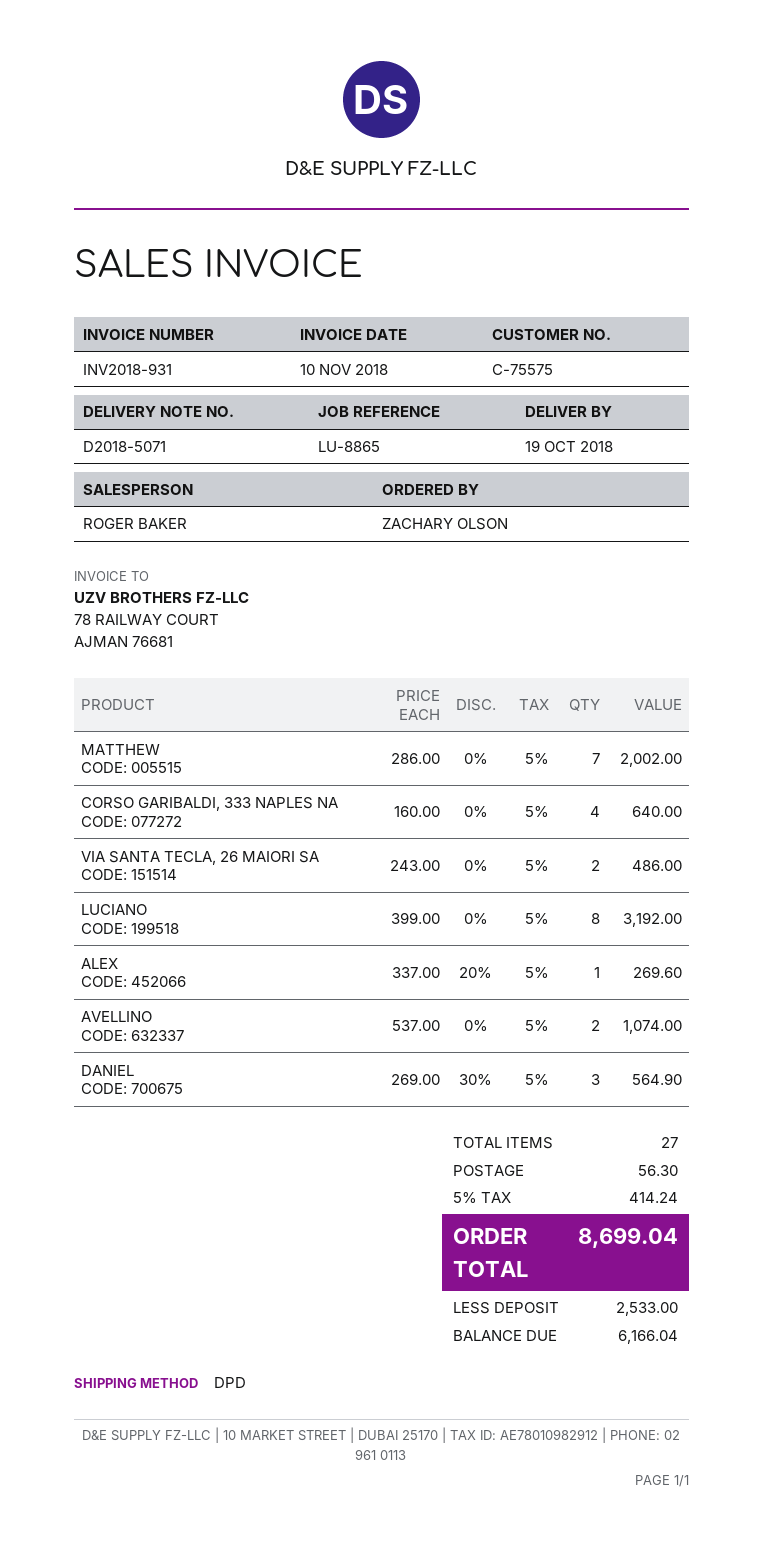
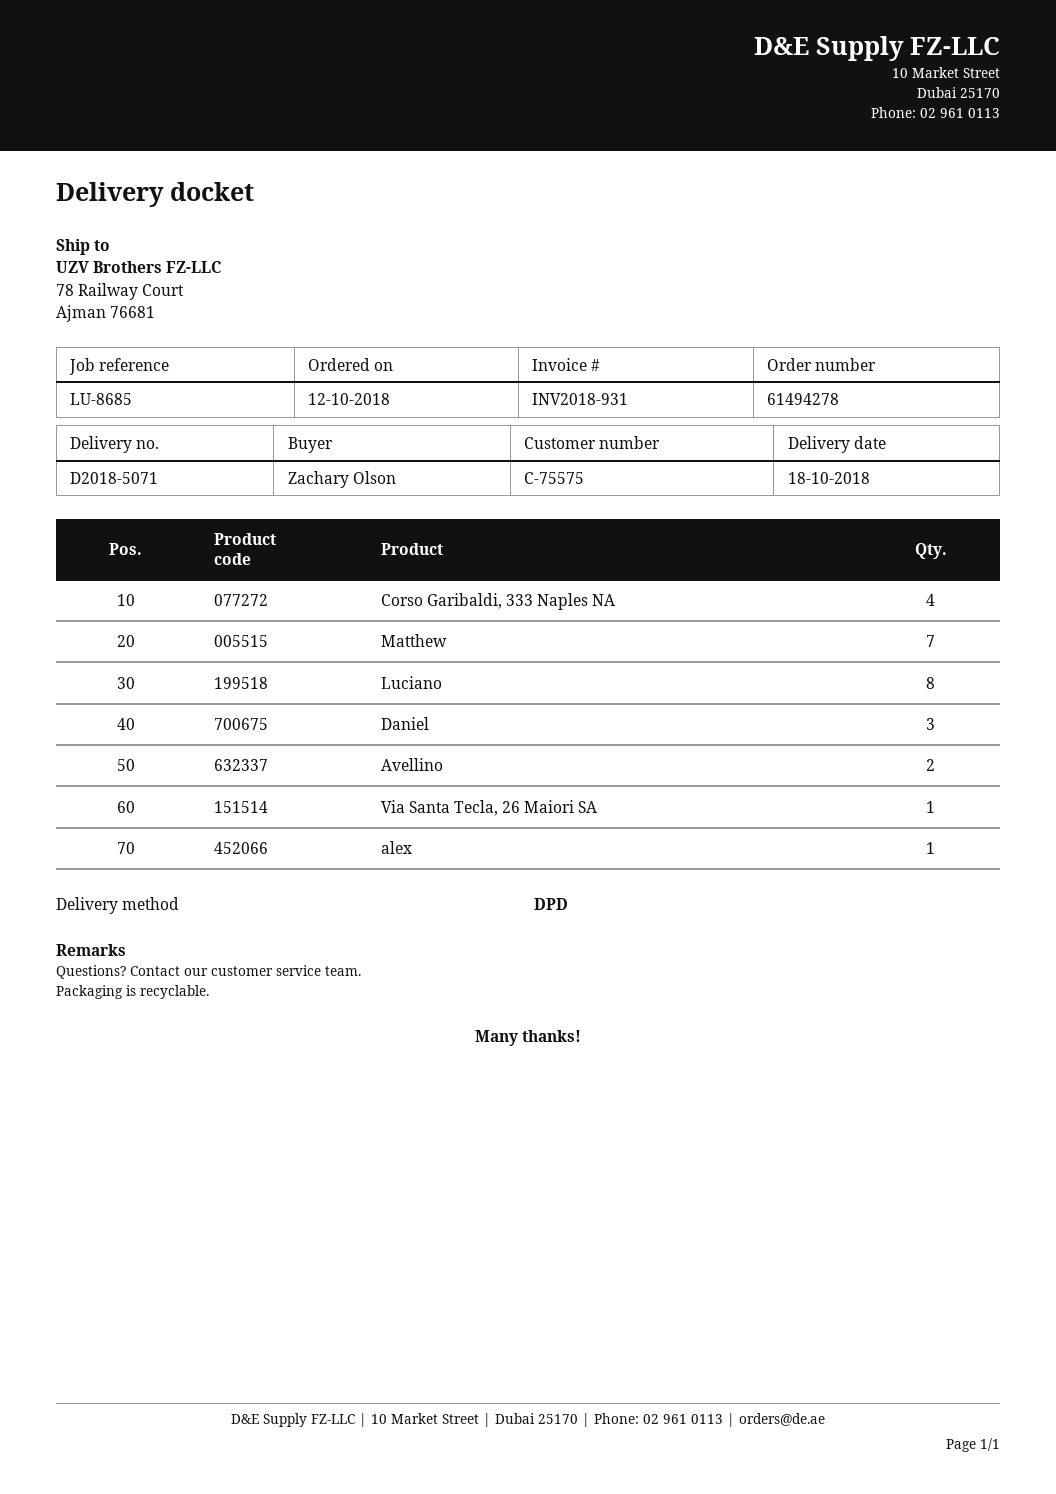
delivery date: 2018-10-19 -> 2018-10-18
reference: LU-8865 -> LU-8685
VIA SANTA TECLA, 26 MAIORI SA: 2 -> 1

